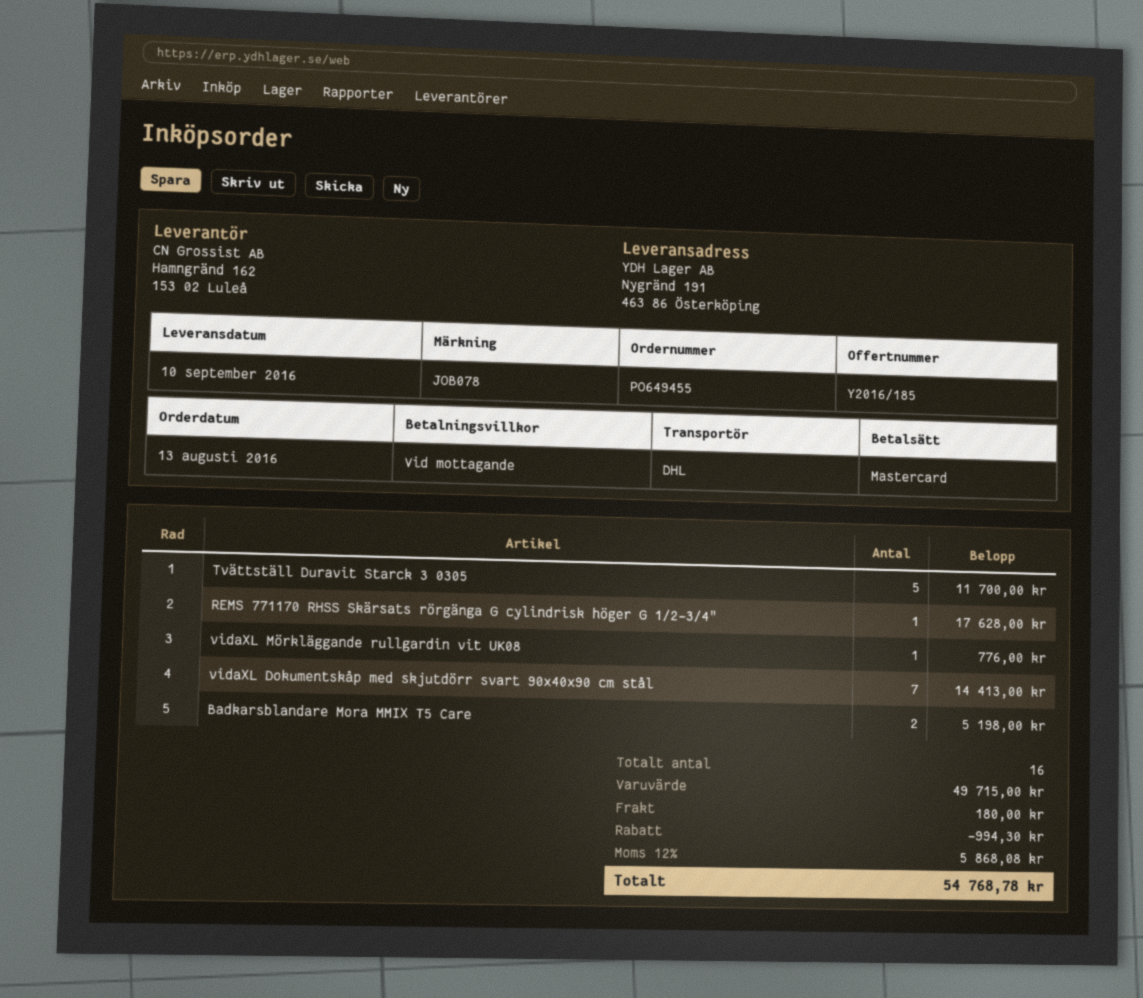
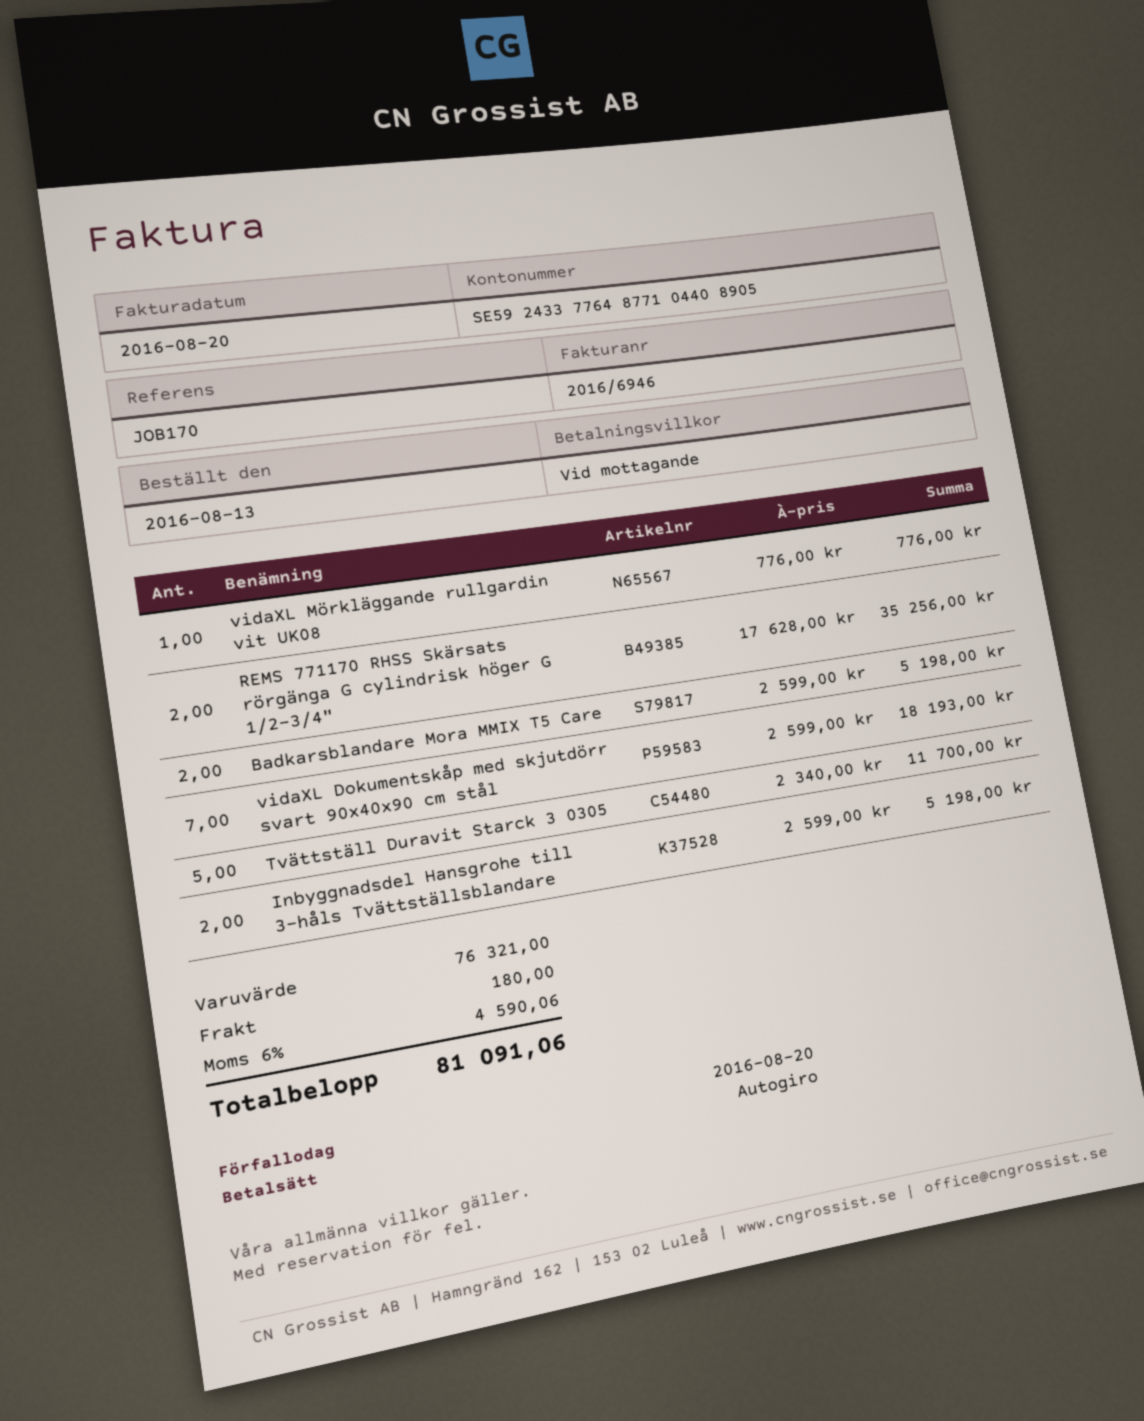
reference: JOB078 -> JOB170
payment method: Mastercard -> direct debit
REMS 771170 RHSS Skärsats rörgänga G cylindrisk höger G 1/2-3/4": 1 for 17628.00 -> 2 for 35256.00
vidaXL Dokumentskåp med skjutdörr svart 90x40x90 cm stål: 7 for 14413.00 -> 7 for 18193.00
Inbyggnadsdel Hansgrohe till 3-håls Tvättställsblandare: none -> 2 for 5198.00
subtotal: 49715.00 -> 76321.00
discount: 994.30 -> none
tax: 12% = 5868.08 -> 6% = 4590.06
total: 54768.78 -> 81091.06

